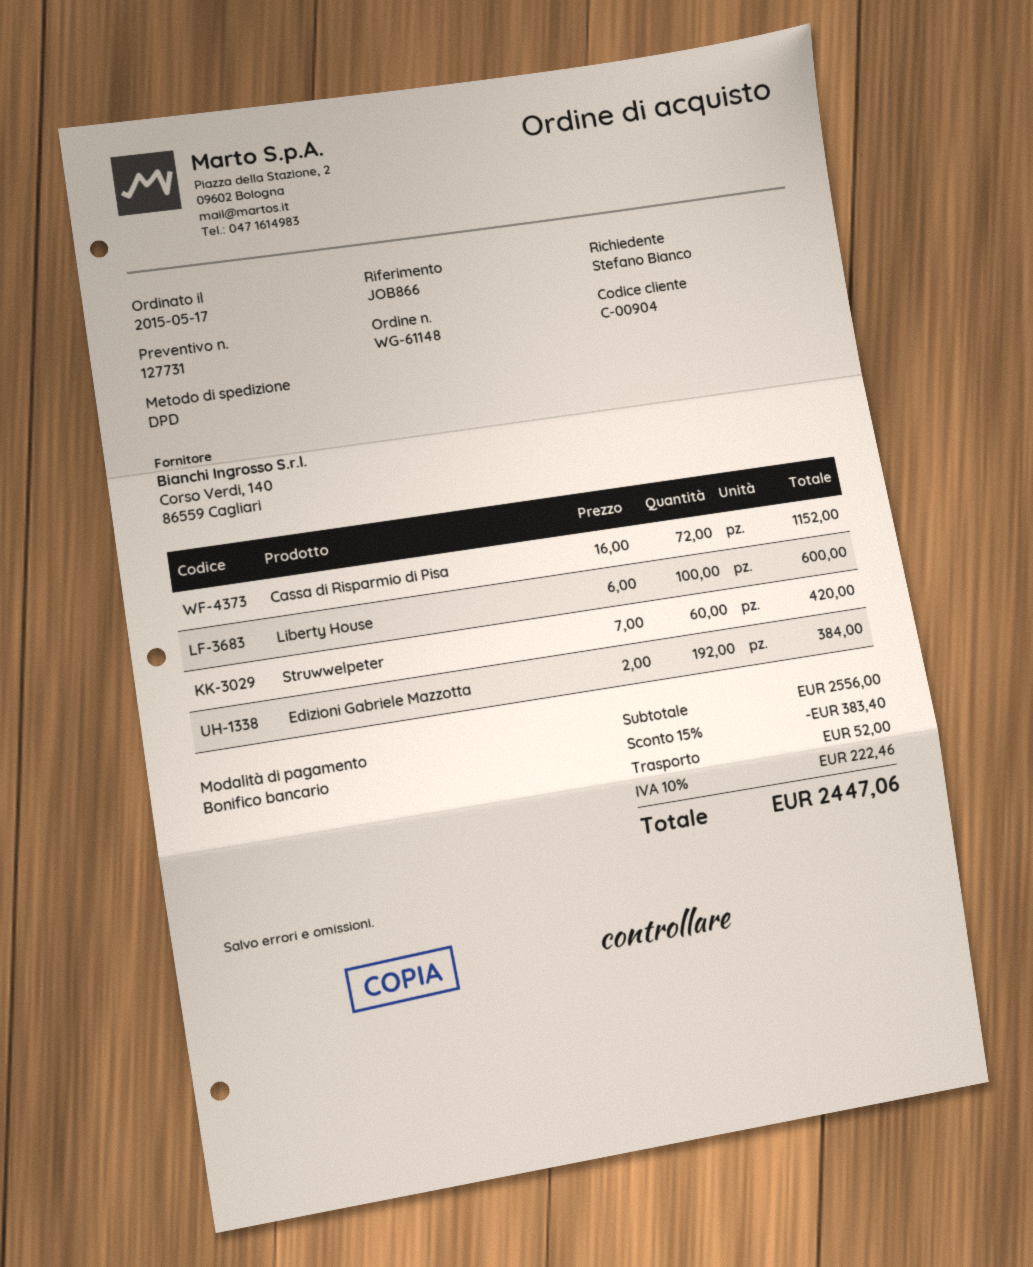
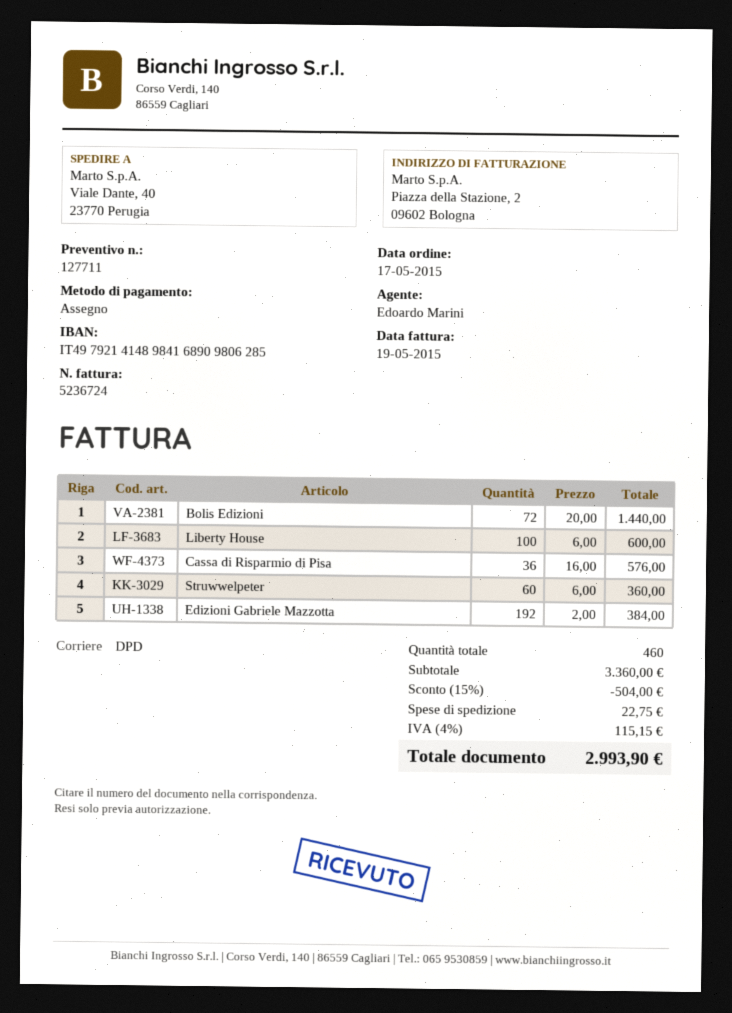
quote number: 127731 -> 127711
payment method: bank transfer -> cheque
Cassa di Risparmio di Pisa: 72 x 16.00 = 1152.00 -> 36 x 16.00 = 576.00
Struwwelpeter: 60 x 7.00 = 420.00 -> 60 x 6.00 = 360.00
Bolis Edizioni: none -> 72 x 20.00 = 1440.00
subtotal: 2556.00 -> 3360.00
discount: 15% = 383.40 -> 15% = 504.00
shipping: 52.00 -> 22.75
tax: 10% = 222.46 -> 4% = 115.15
total: 2447.06 -> 2993.90

